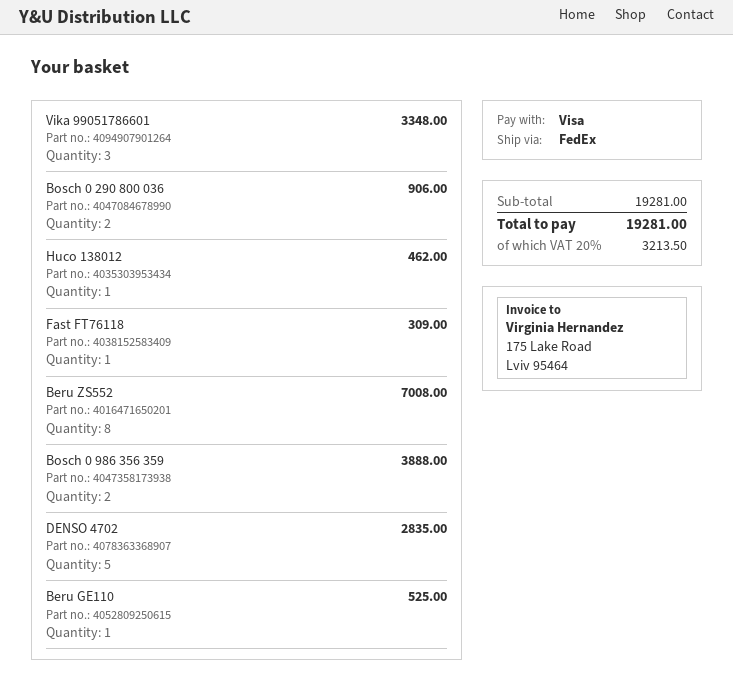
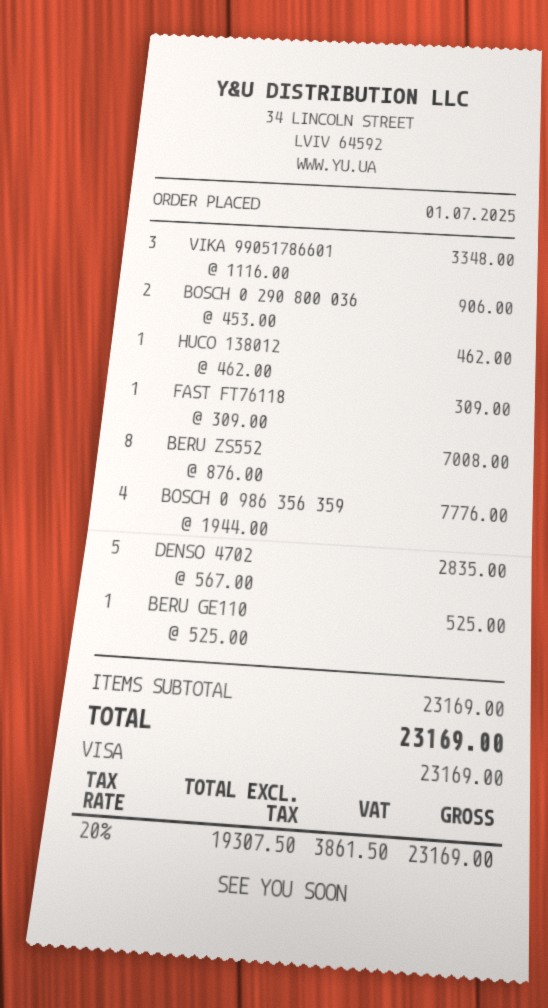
Bosch 0 986 356 359: 2 for 3888.00 -> 4 for 7776.00
subtotal: 19281.00 -> 23169.00
tax: 20% = 3213.50 -> 20% = 3861.50
total: 19281.00 -> 23169.00

